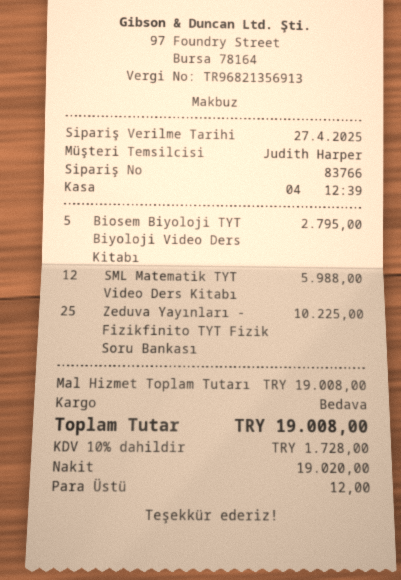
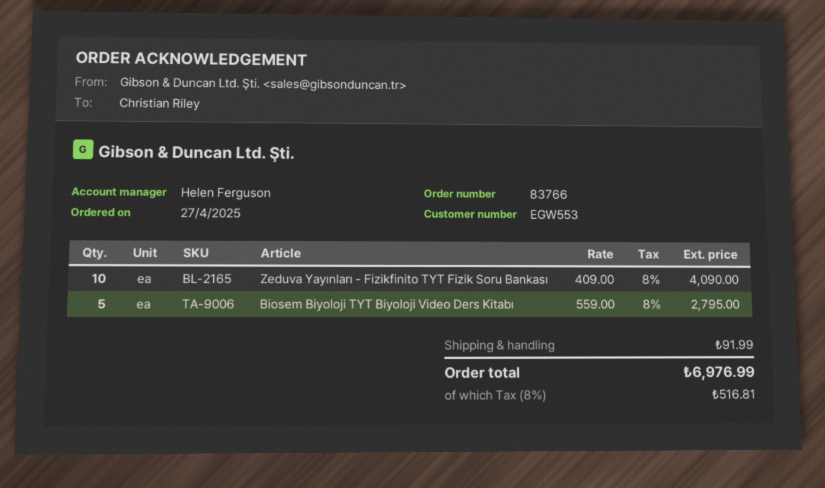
sales rep: Judith Harper -> Helen Ferguson
SML Matematik TYT Video Ders Kitabı: 12 for 5988.00 -> none
Zeduva Yayınları - Fizikfinito TYT Fizik Soru Bankası: 25 for 10225.00 -> 10 for 4090.00
shipping: 0.00 -> 91.99
tax: 10% = 1728.00 -> 8% = 516.81
total: 19008.00 -> 6976.99

